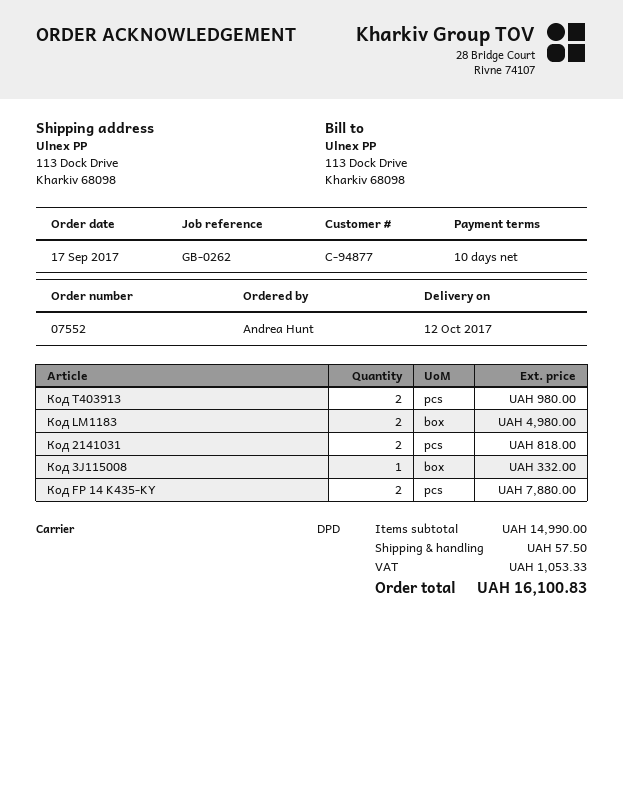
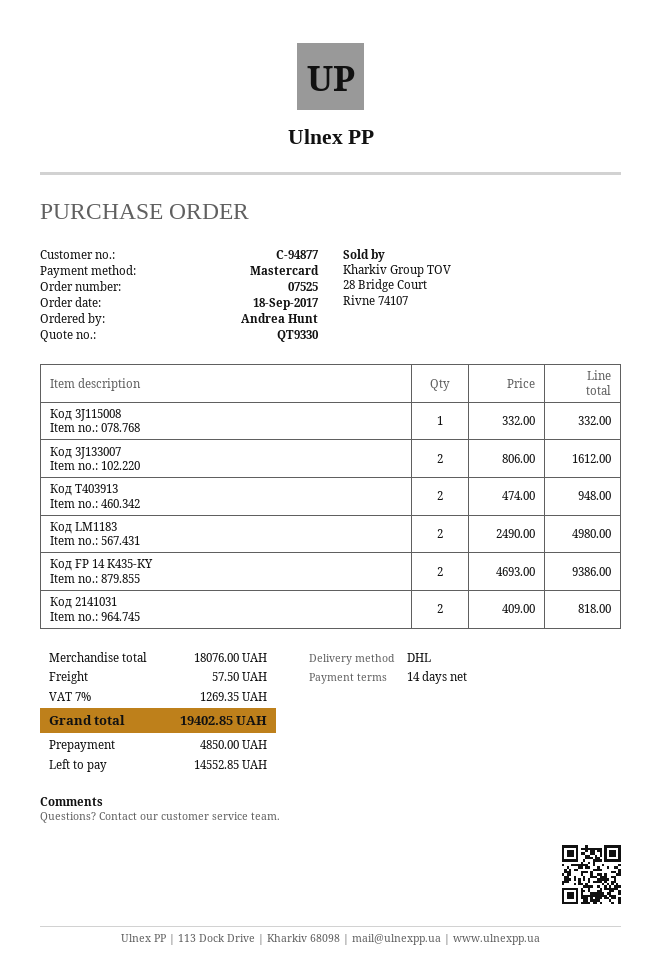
order number: 07552 -> 07525
order date: 2017-09-17 -> 2017-09-18
payment terms: 10 days -> 14 days
shipping method: DPD -> DHL
Код T403913: 2 for 980.00 -> 2 for 948.00
Код FP 14 K435-KY: 2 for 7880.00 -> 2 for 9386.00
Код 3J133007: none -> 2 for 1612.00
subtotal: 14990.00 -> 18076.00
tax: 1053.33 -> 1269.35
total: 16100.83 -> 19402.85

